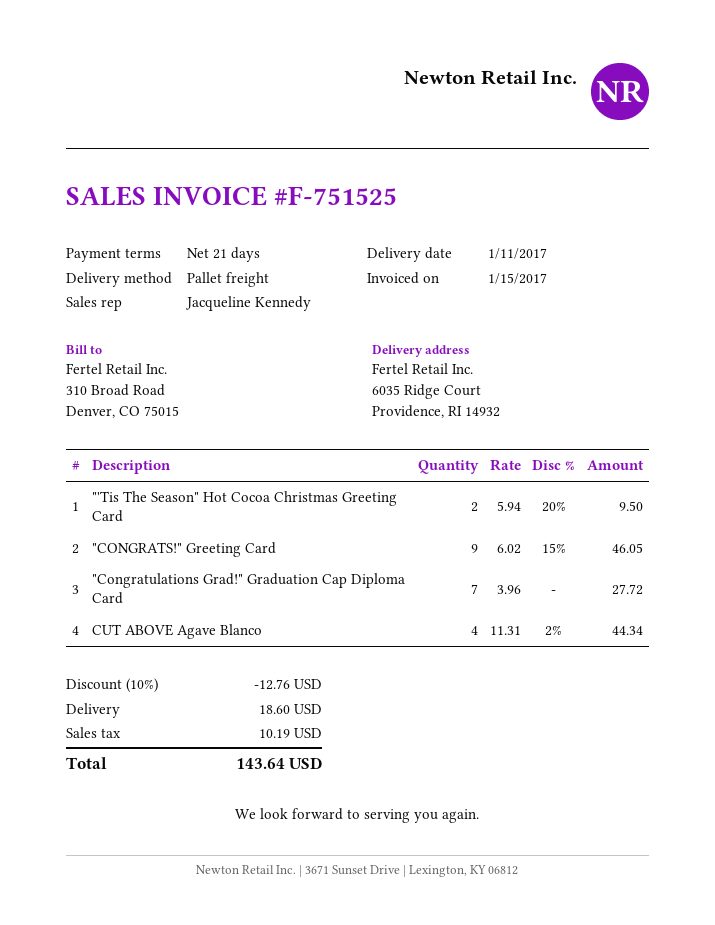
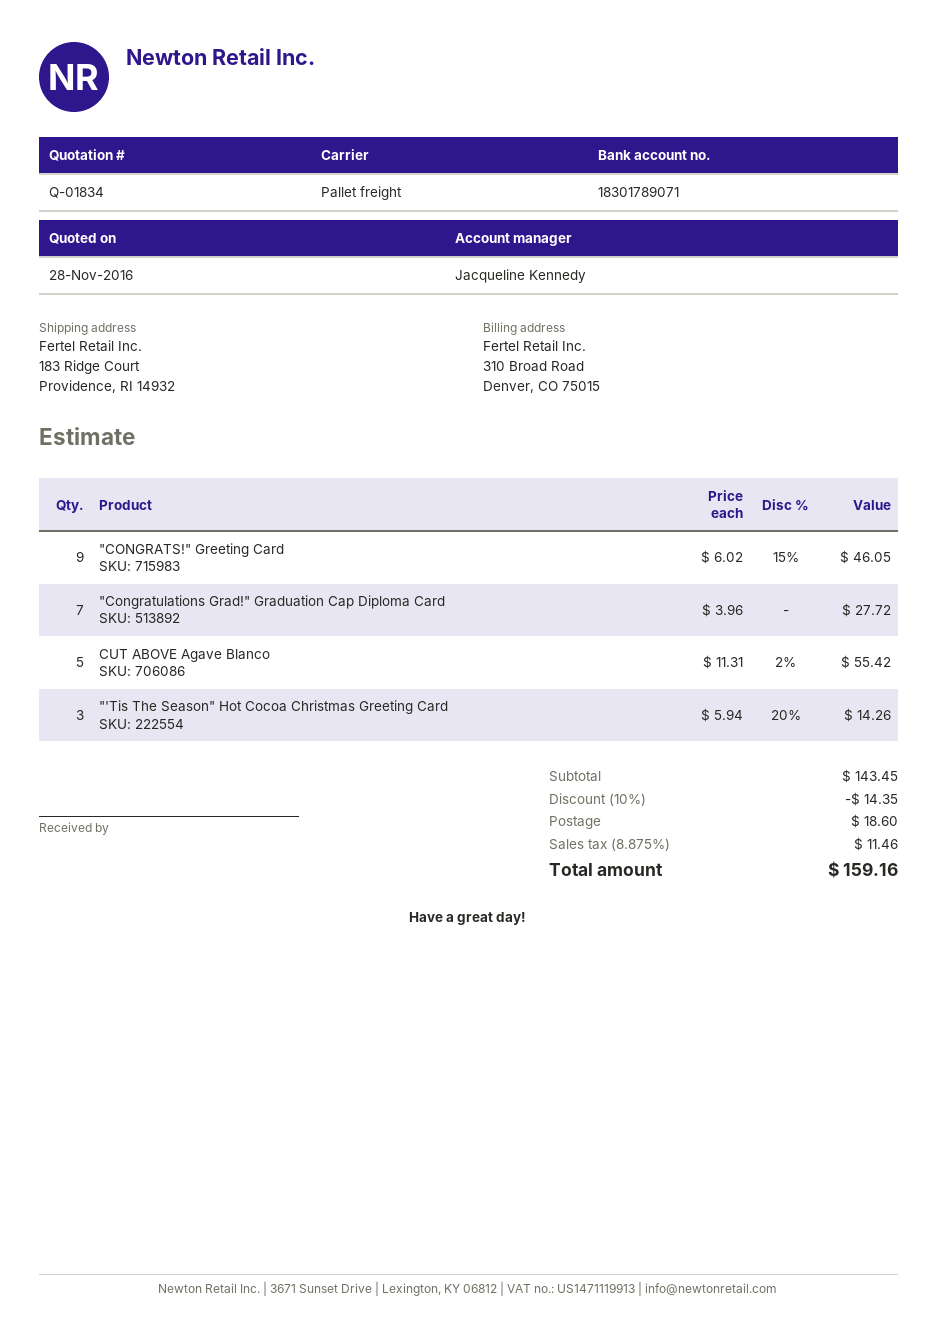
ship to: 6035 Ridge Court, Providence, RI 14932 -> 183 Ridge Court, Providence, RI 14932
"'Tis The Season" Hot Cocoa Christmas Greeting Card: 2 x 5.94 - 20% = 9.50 -> 3 x 5.94 - 20% = 14.26
CUT ABOVE Agave Blanco: 4 x 11.31 - 2% = 44.34 -> 5 x 11.31 - 2% = 55.42
discount: 10% = 12.76 -> 10% = 14.35
tax: 10.19 -> 11.46
total: 143.64 -> 159.16

